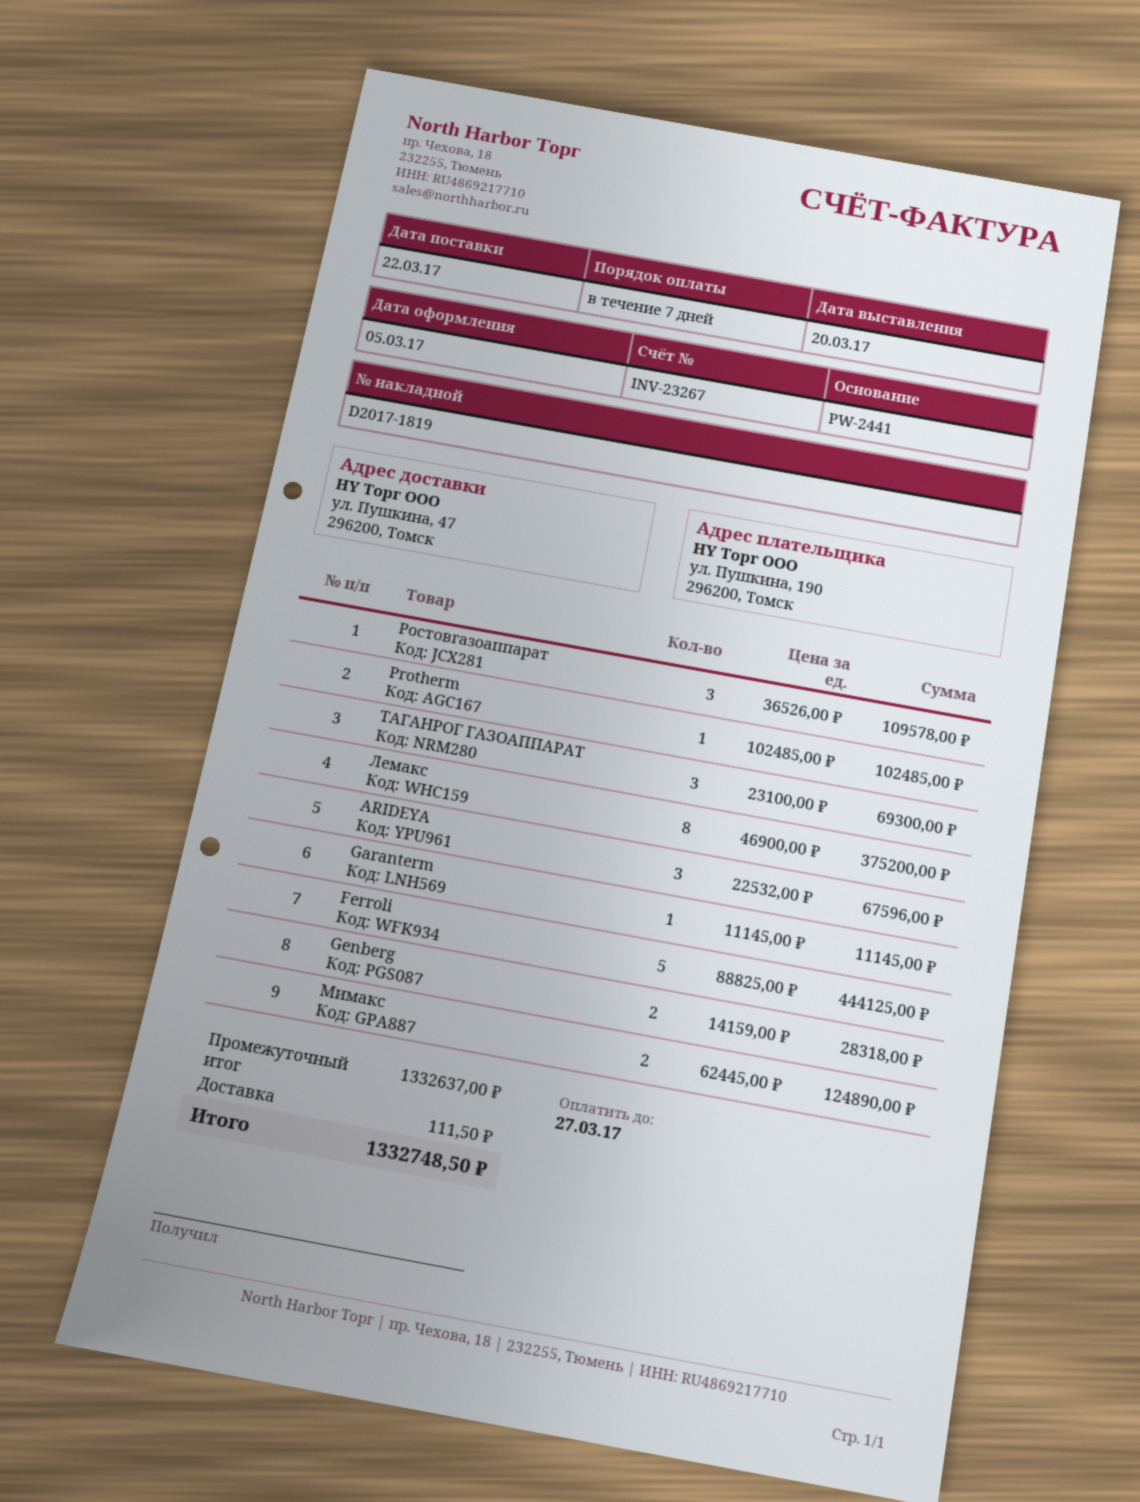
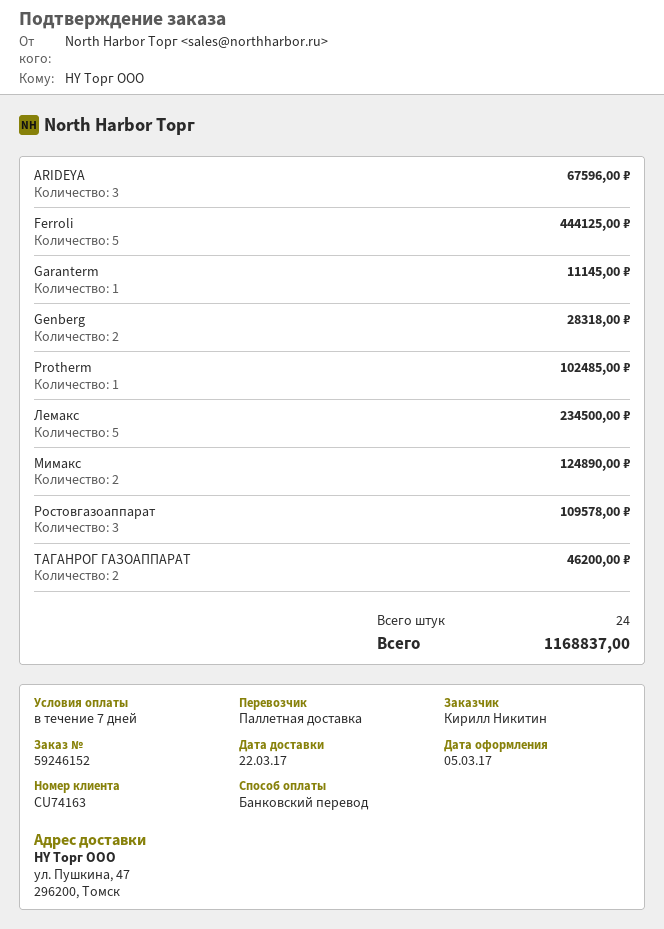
ТАГАНРОГ ГАЗОАППАРАТ: 3 for 69300.00 -> 2 for 46200.00
Лемакс: 8 for 375200.00 -> 5 for 234500.00
shipping: 111.50 -> none
total: 1332748.50 -> 1168837.00

